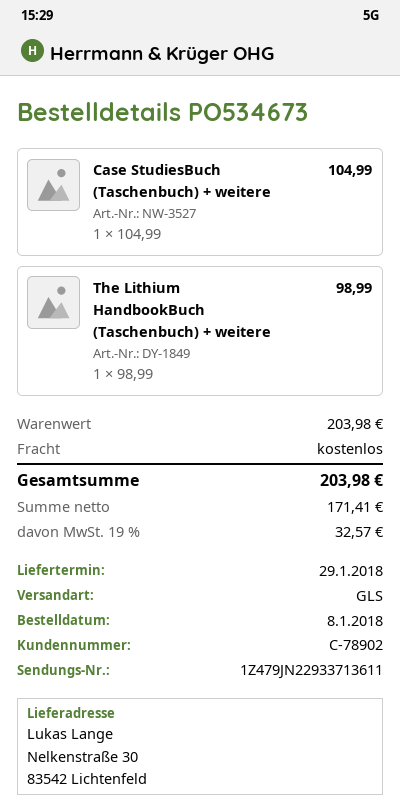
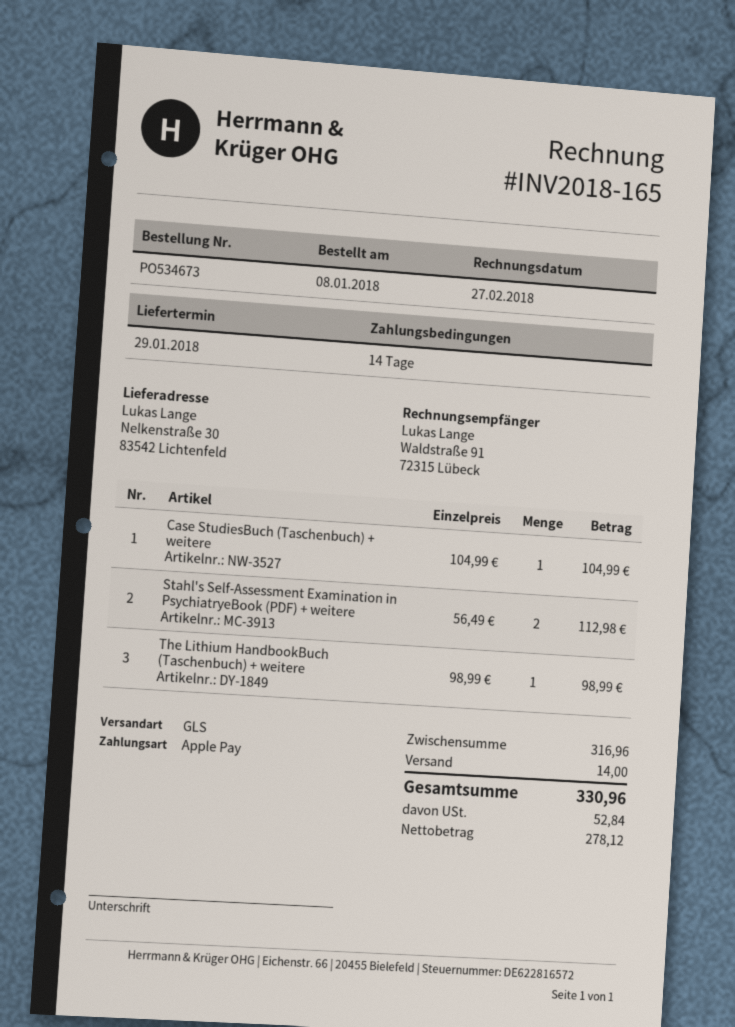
Stahl's Self-Assessment Examination in PsychiatryeBook (PDF) + weitere: none -> 2 x 56.49 = 112.98
subtotal: 203.98 -> 316.96
shipping: 0.00 -> 14.00
net: 171.41 -> 278.12
tax: 32.57 -> 52.84
total: 203.98 -> 330.96

